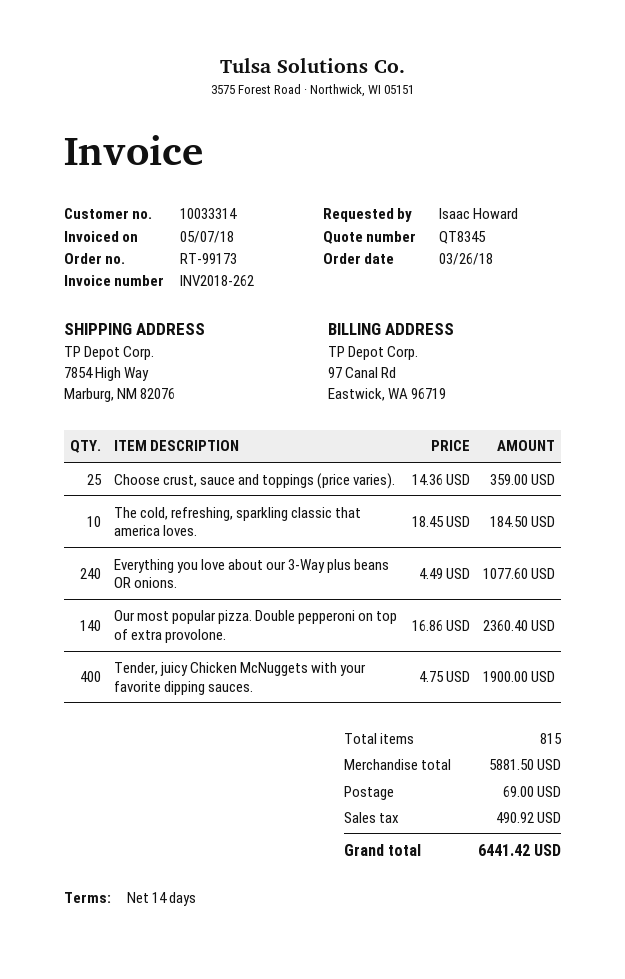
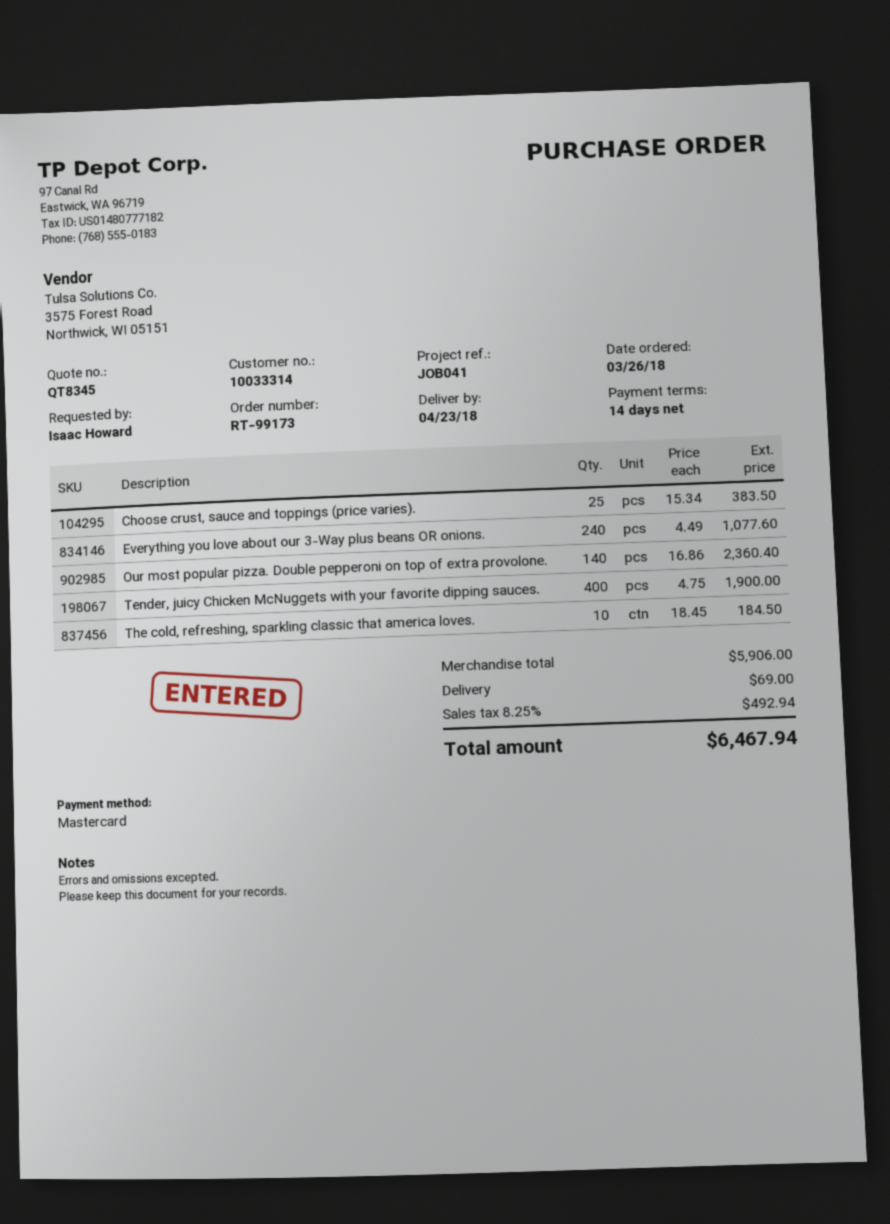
Choose crust, sauce and toppings (price varies).: 25 x 14.36 = 359.00 -> 25 x 15.34 = 383.50
subtotal: 5881.50 -> 5906.00
tax: 490.92 -> 492.94
total: 6441.42 -> 6467.94

